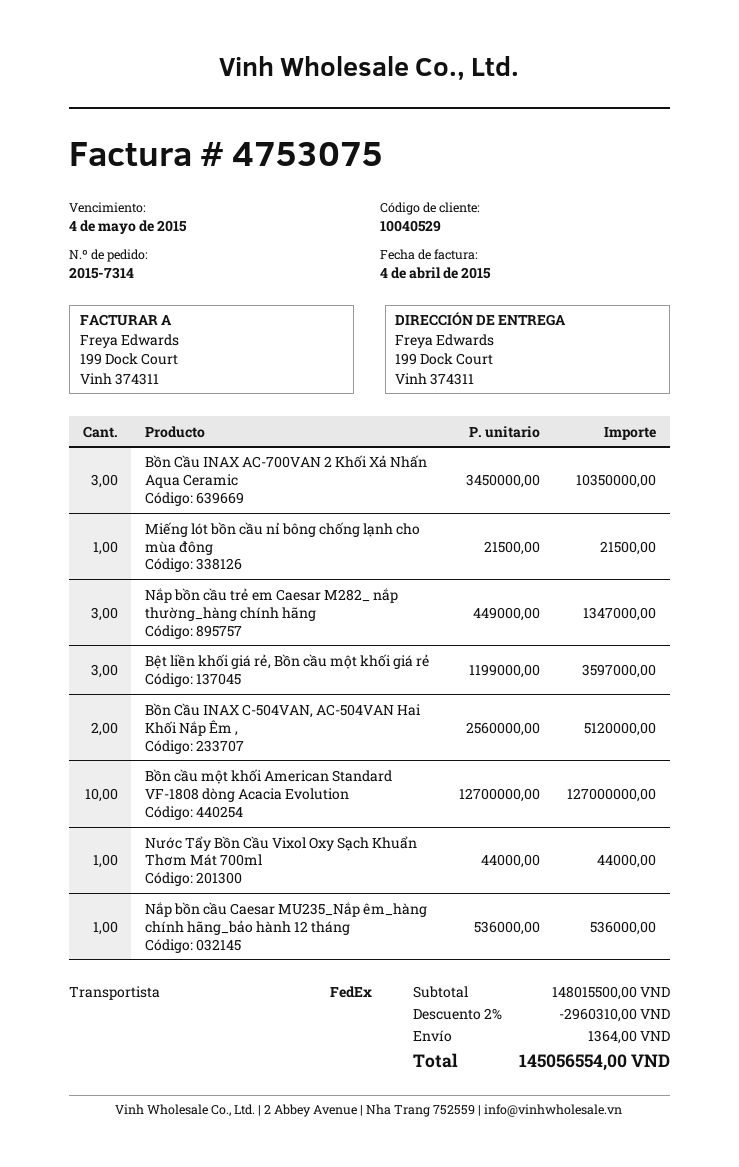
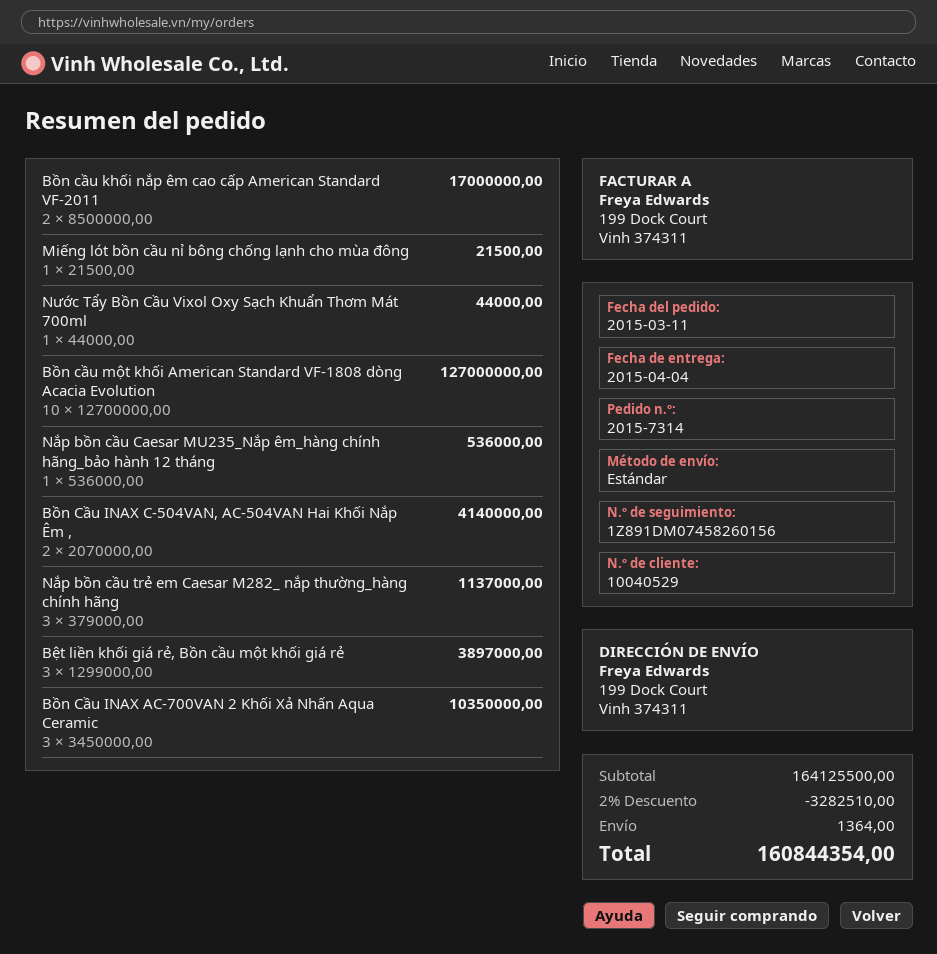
shipping method: FedEx -> standard
Nắp bồn cầu trẻ em Caesar M282_ nắp thường_hàng chính hãng: 3 x 449000.00 = 1347000.00 -> 3 x 379000.00 = 1137000.00
Bệt liền khối giá rẻ, Bồn cầu một khối giá rẻ: 3 x 1199000.00 = 3597000.00 -> 3 x 1299000.00 = 3897000.00
Bồn Cầu INAX C-504VAN, AC-504VAN Hai Khối Nắp Êm ,: 2 x 2560000.00 = 5120000.00 -> 2 x 2070000.00 = 4140000.00
Bồn cầu khối nắp êm cao cấp American Standard VF-2011: none -> 2 x 8500000.00 = 17000000.00
subtotal: 148015500.00 -> 164125500.00
discount: 2% = 2960310.00 -> 2% = 3282510.00
total: 145056554.00 -> 160844354.00

